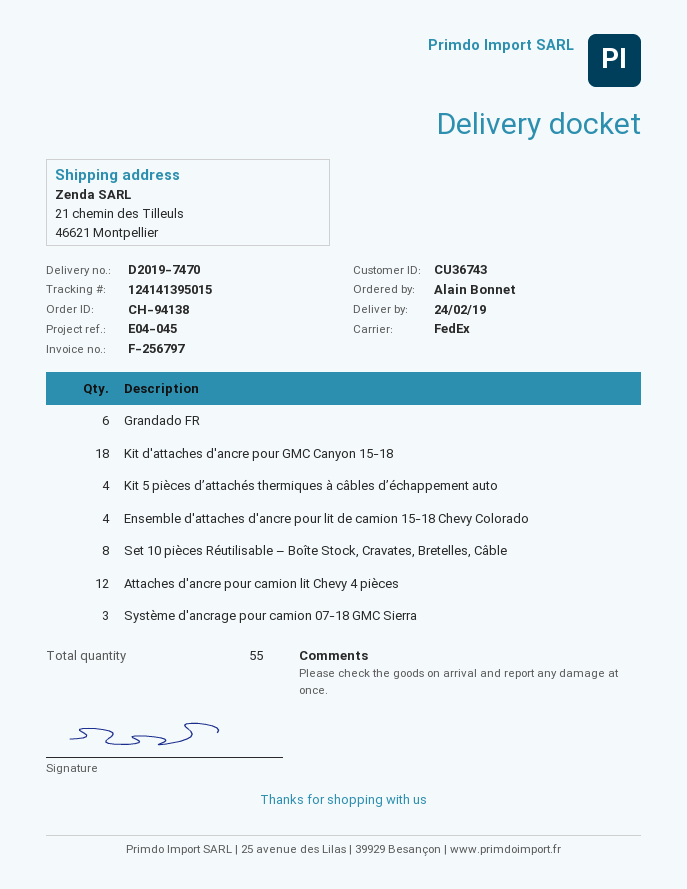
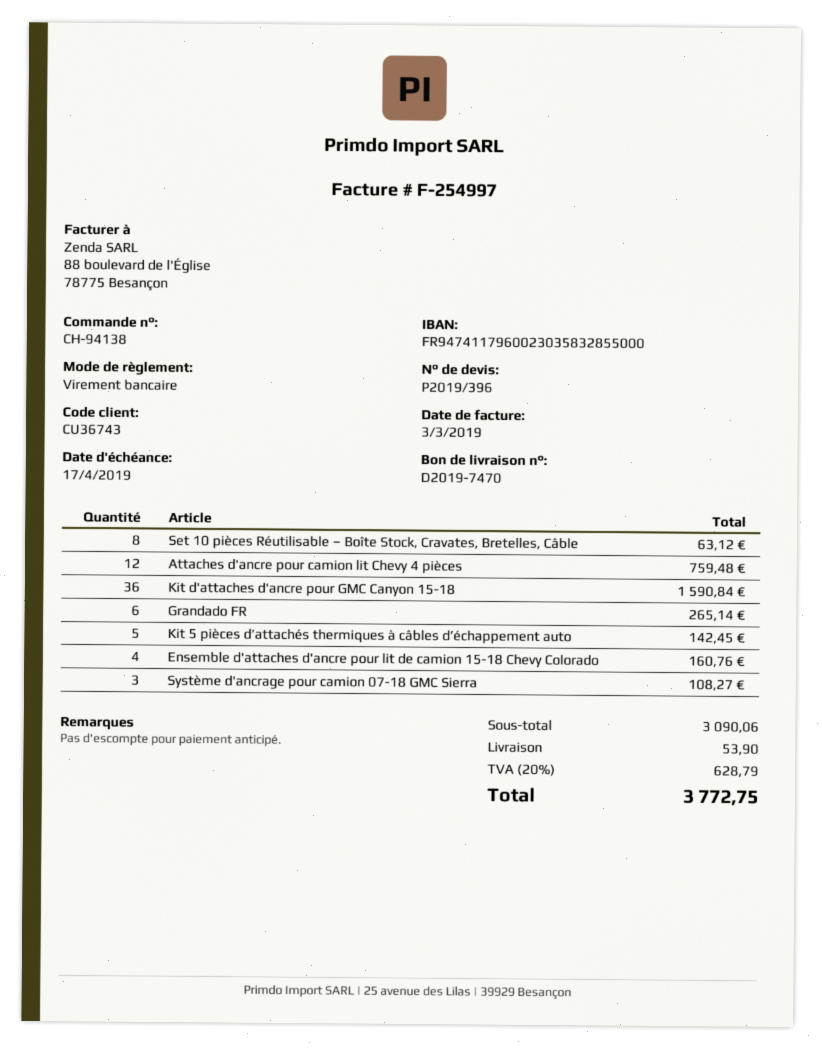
invoice number: F-256797 -> F-254997
Kit d'attaches d'ancre pour GMC Canyon 15-18: 18 -> 36
Kit 5 pièces d’attachés thermiques à câbles d’échappement auto: 4 -> 5

